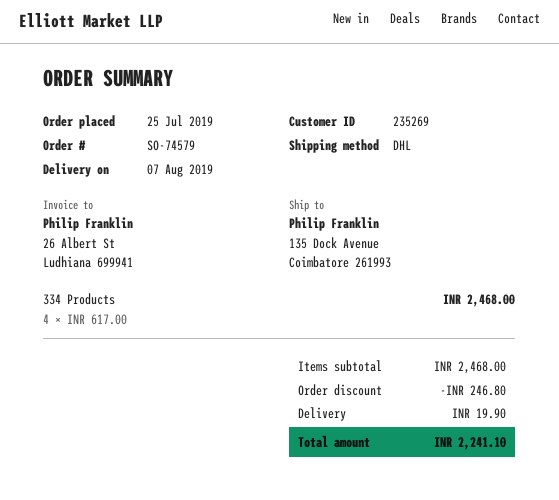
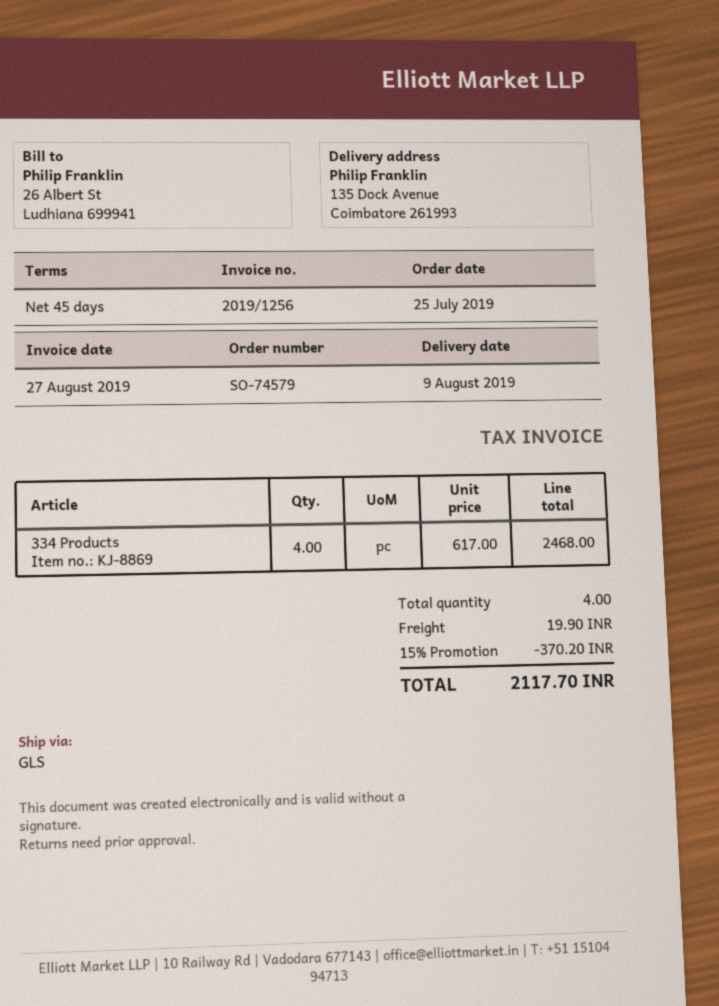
delivery date: 2019-08-07 -> 2019-08-09
shipping method: DHL -> GLS
discount: 246.80 -> 370.20
total: 2241.10 -> 2117.70

